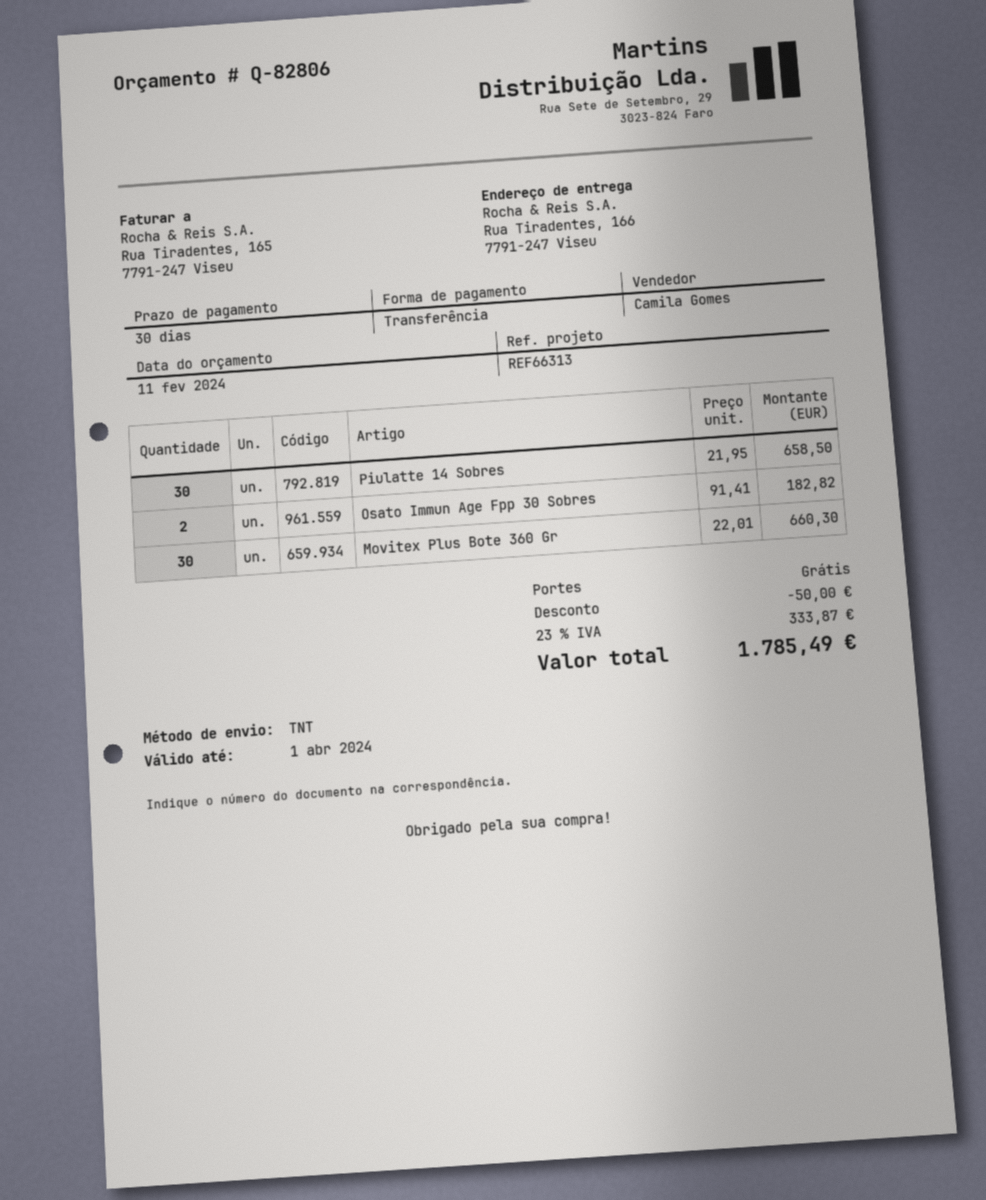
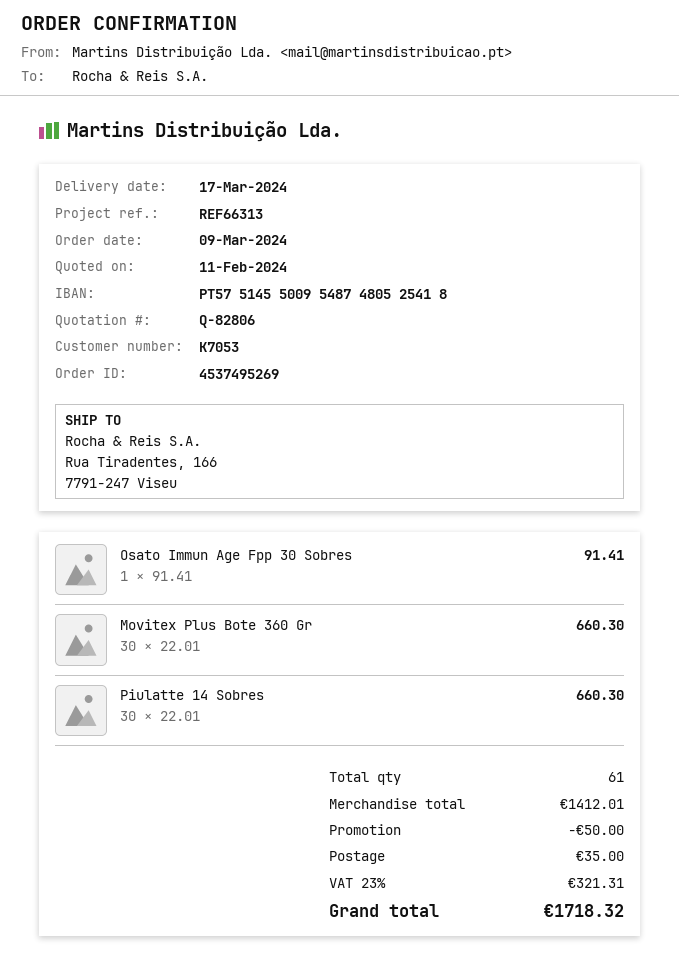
Piulatte 14 Sobres: 30 x 21.95 = 658.50 -> 30 x 22.01 = 660.30
Osato Immun Age Fpp 30 Sobres: 2 x 91.41 = 182.82 -> 1 x 91.41 = 91.41
shipping: 0.00 -> 35.00
tax: 23% = 333.87 -> 23% = 321.31
total: 1785.49 -> 1718.32

